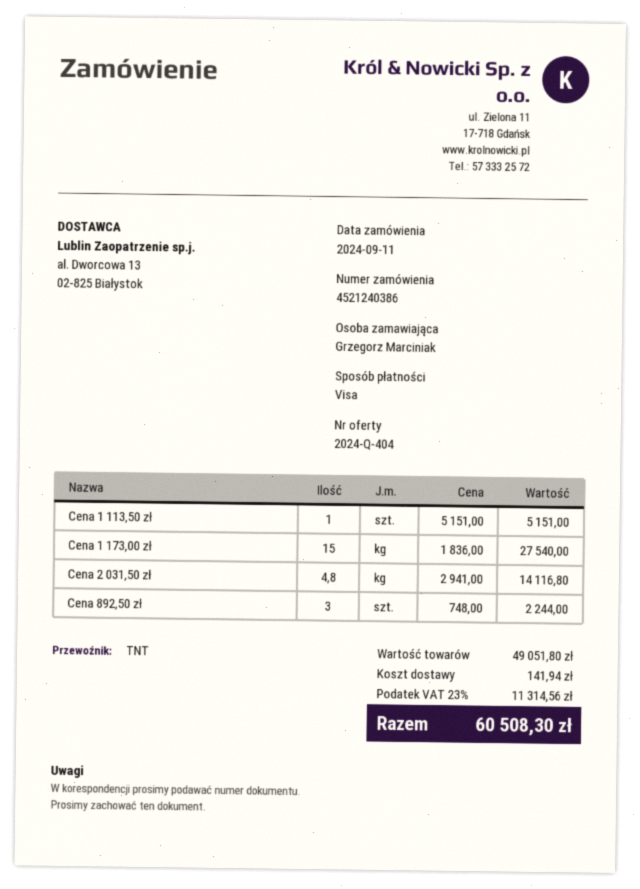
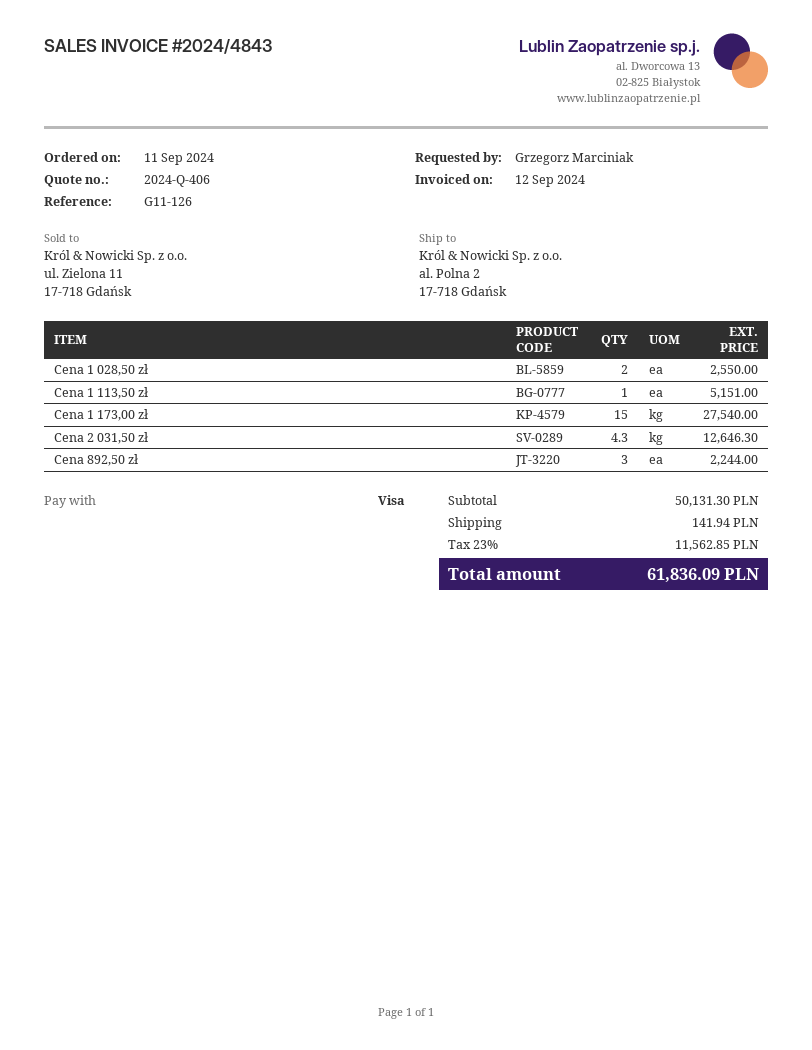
quote number: 2024-Q-404 -> 2024-Q-406
Cena 2 031,50 zł: 4.8 for 14116.80 -> 4.3 for 12646.30
Cena 1 028,50 zł: none -> 2 for 2550.00
subtotal: 49051.80 -> 50131.30
tax: 23% = 11314.56 -> 23% = 11562.85
total: 60508.30 -> 61836.09

